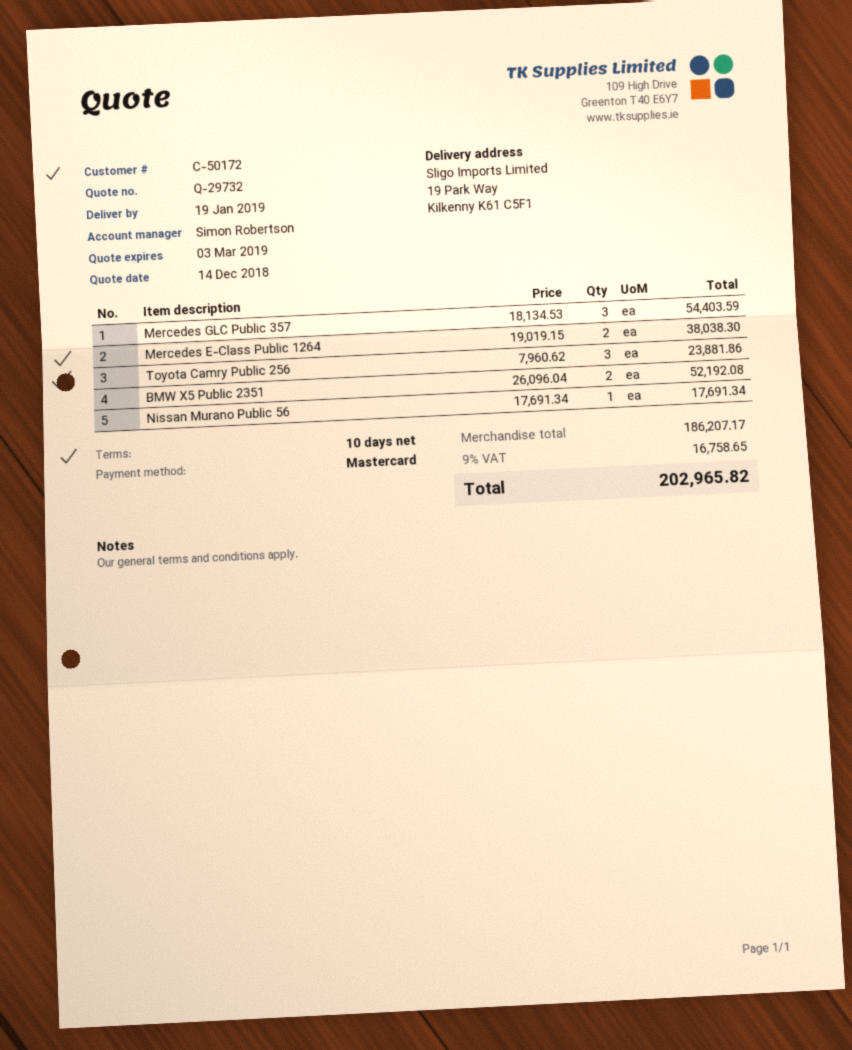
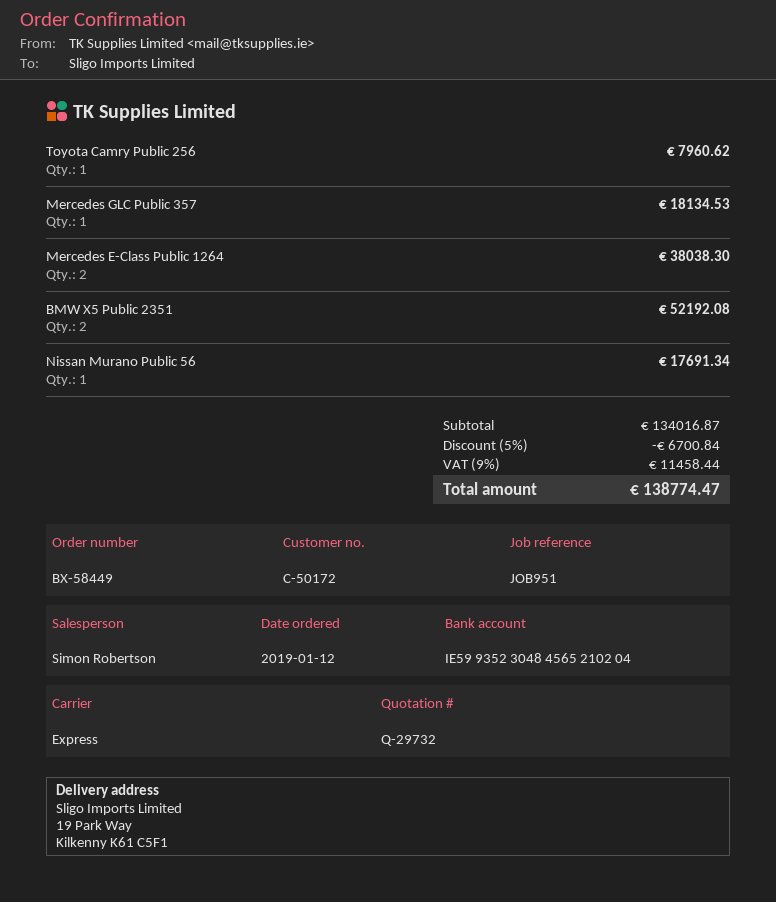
Mercedes GLC Public 357: 3 for 54403.59 -> 1 for 18134.53
Toyota Camry Public 256: 3 for 23881.86 -> 1 for 7960.62
subtotal: 186207.17 -> 134016.87
discount: none -> 5% = 6700.84
tax: 9% = 16758.65 -> 9% = 11458.44
total: 202965.82 -> 138774.47

